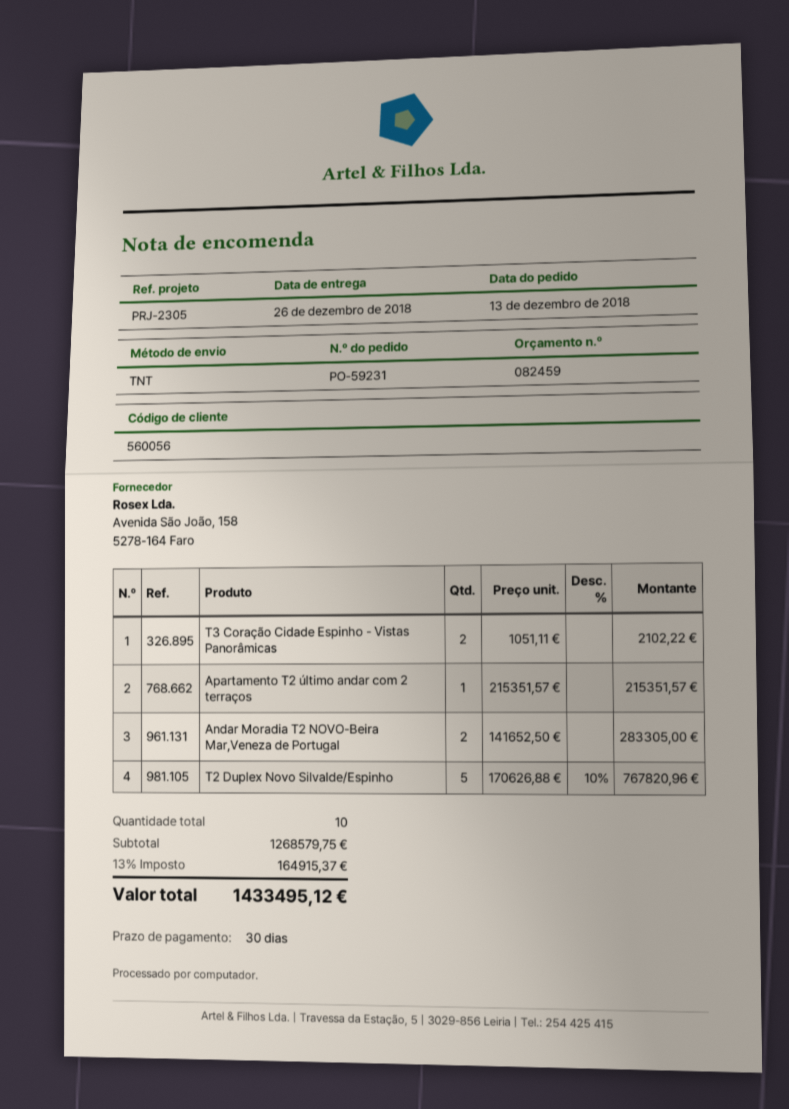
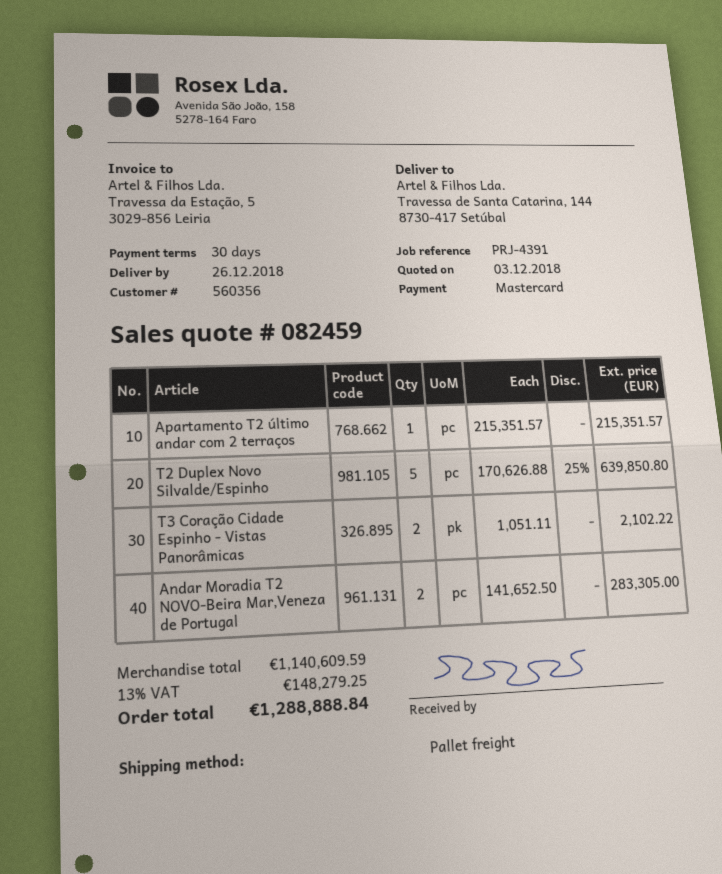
customer number: 560056 -> 560356
reference: PRJ-2305 -> PRJ-4391
shipping method: TNT -> pallet freight
T2 Duplex Novo Silvalde/Espinho: 5 x 170626.88 - 10% = 767820.96 -> 5 x 170626.88 - 25% = 639850.80
subtotal: 1268579.75 -> 1140609.59
tax: 13% = 164915.37 -> 13% = 148279.25
total: 1433495.12 -> 1288888.84

